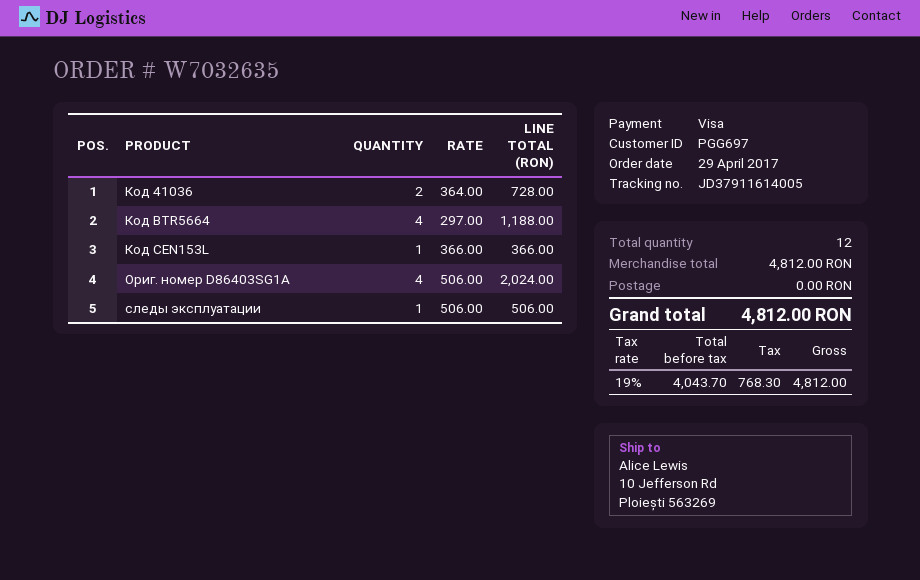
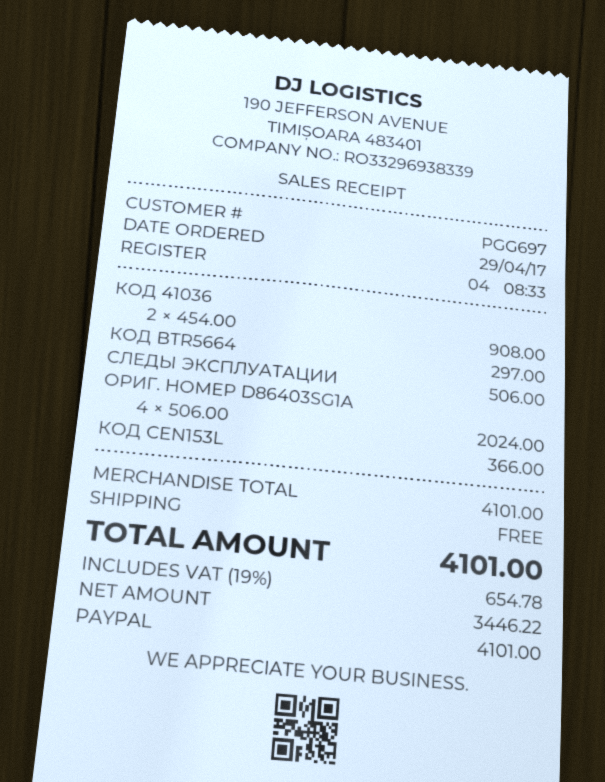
payment method: Visa -> PayPal
Код 41036: 2 x 364.00 = 728.00 -> 2 x 454.00 = 908.00
Код BTR5664: 4 x 297.00 = 1188.00 -> 1 x 297.00 = 297.00
subtotal: 4812.00 -> 4101.00
net: 4043.70 -> 3446.22
tax: 19% = 768.30 -> 19% = 654.78
total: 4812.00 -> 4101.00

